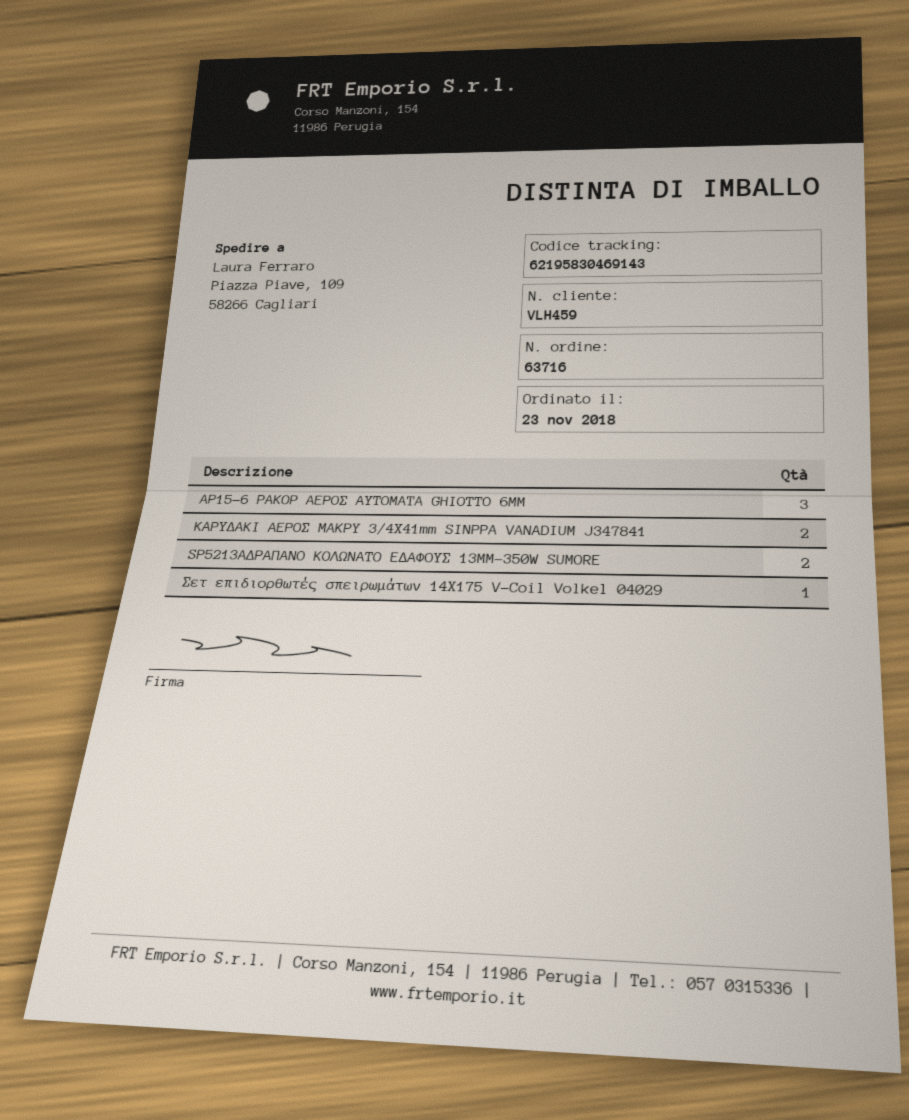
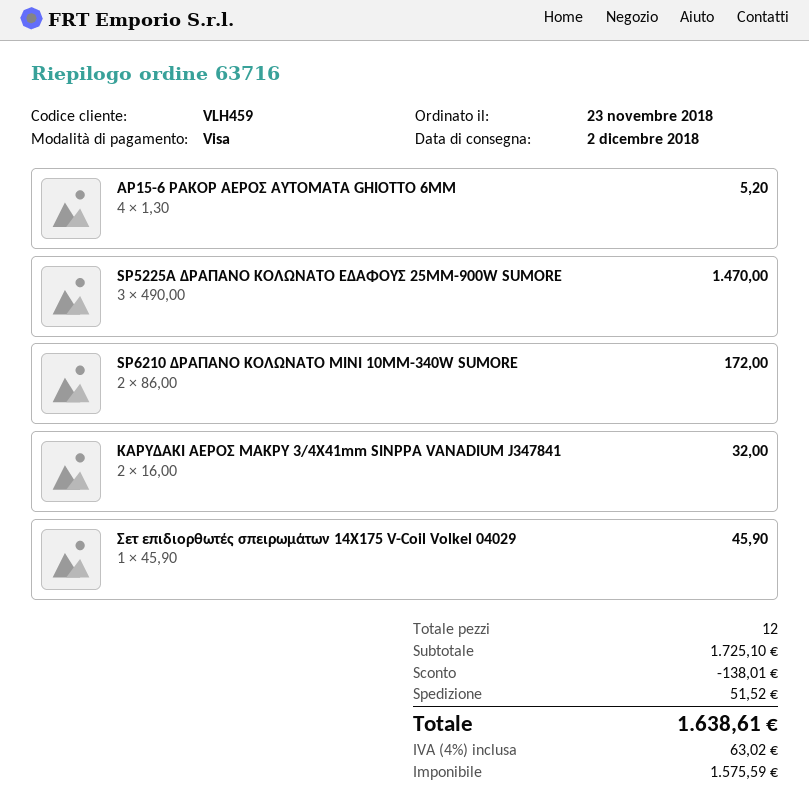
AP15-6 ΡΑΚΟΡ ΑΕΡΟΣ ΑΥΤΟΜΑΤΑ GHIOTTO 6MM: 3 -> 4
SP5213AΔΡΑΠΑΝΟ ΚΟΛΩΝΑΤΟ ΕΔΑΦΟΥΣ 13MM-350W SUMORE: 2 -> none
SP5225A ΔΡΑΠΑΝΟ ΚΟΛΩΝΑΤΟ ΕΔΑΦΟΥΣ 25MM-900W SUMORE: none -> 3
SP6210 ΔΡΑΠΑΝΟ ΚΟΛΩΝΑΤΟ MINI 10MM-340W SUMORE: none -> 2

